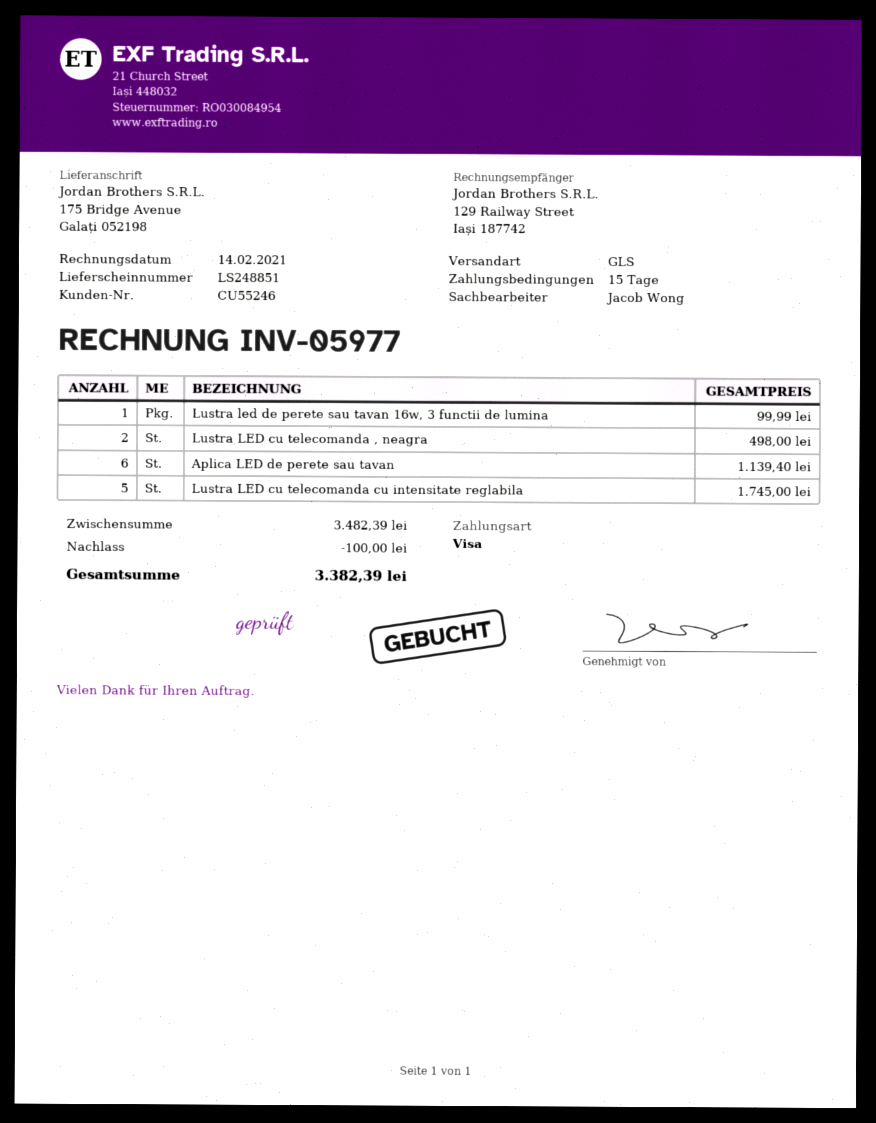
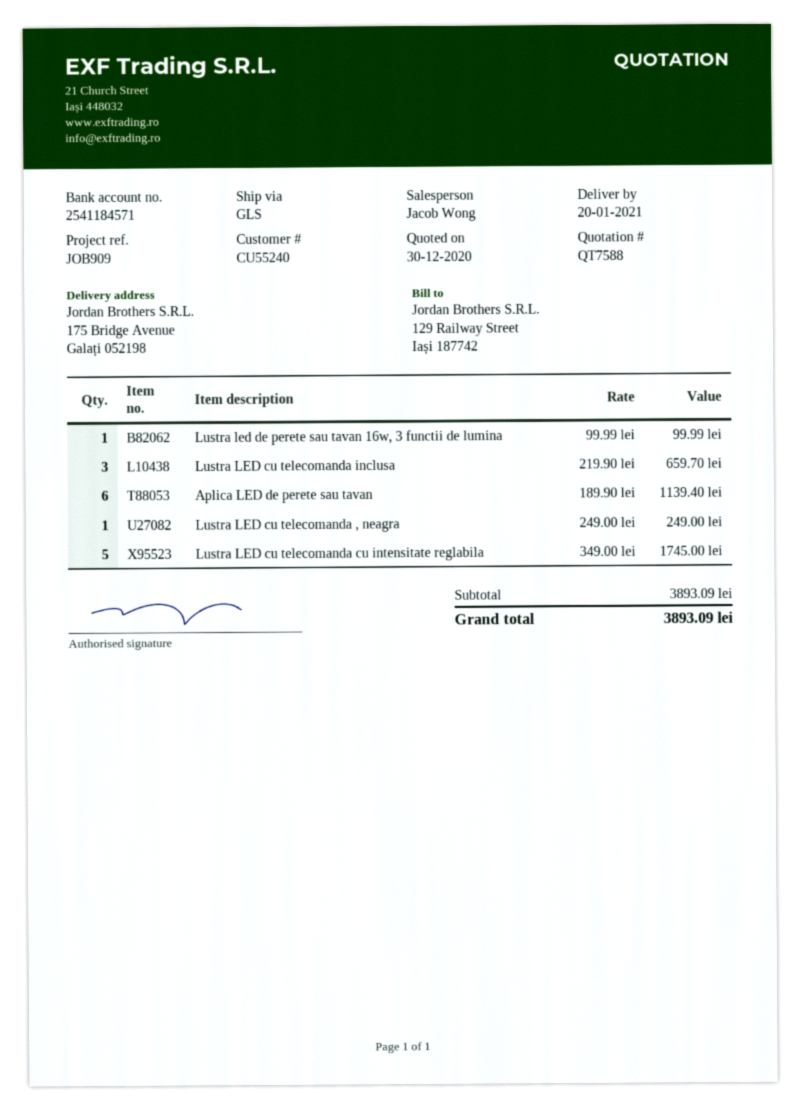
customer number: CU55246 -> CU55240
Lustra LED cu telecomanda , neagra: 2 for 498.00 -> 1 for 249.00
Lustra LED cu telecomanda inclusa: none -> 3 for 659.70
subtotal: 3482.39 -> 3893.09
discount: 100.00 -> none
total: 3382.39 -> 3893.09

